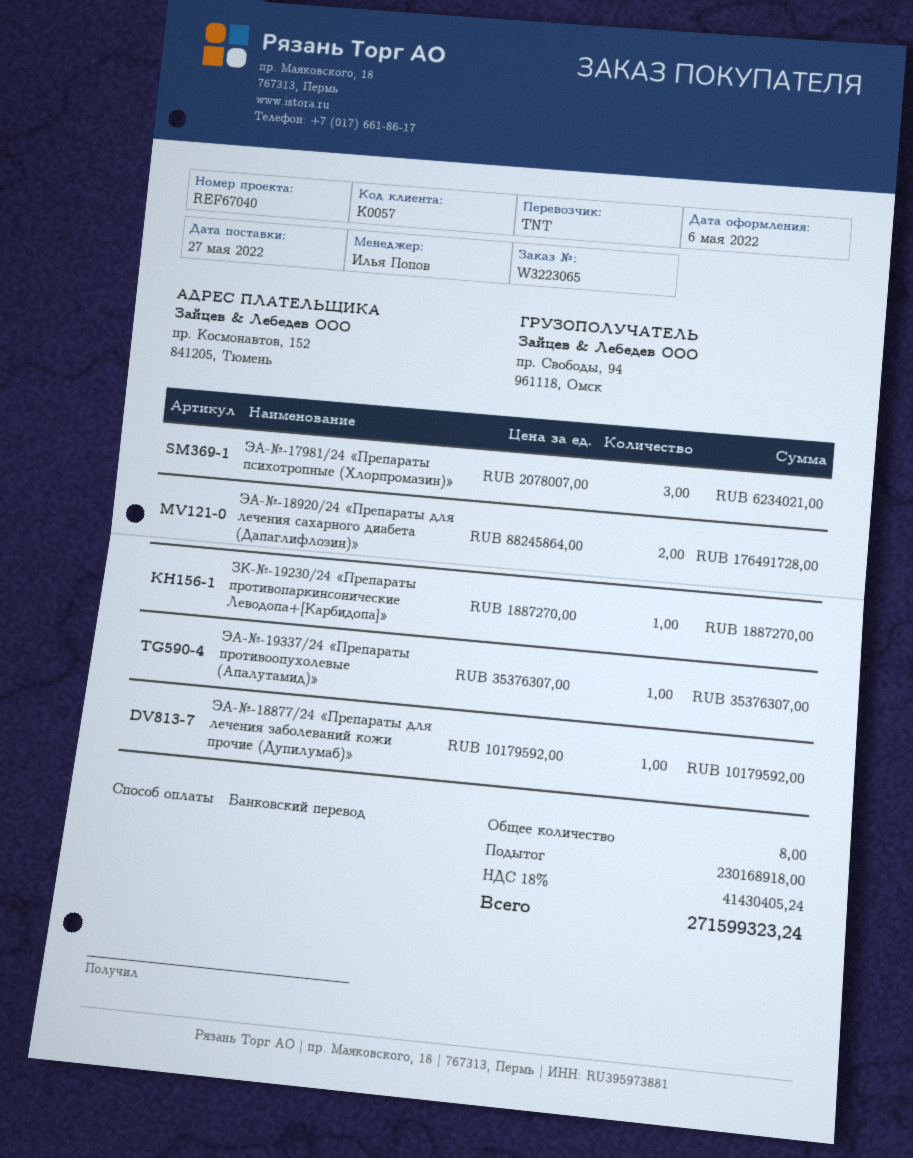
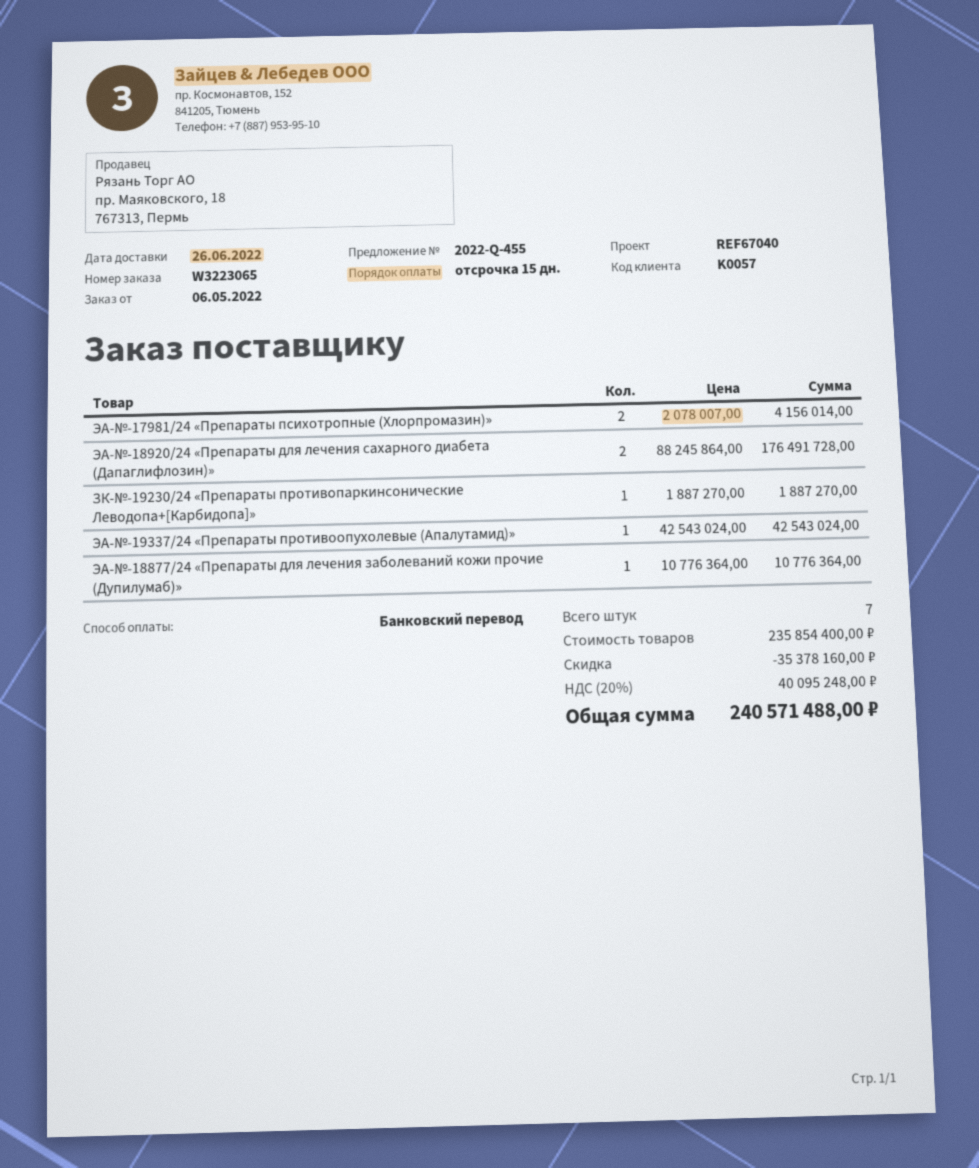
delivery date: 2022-05-27 -> 2022-06-26
ЭА-№-17981/24 «Препараты психотропные (Хлорпромазин)»: 3 x 2078007.00 = 6234021.00 -> 2 x 2078007.00 = 4156014.00
ЭА-№-19337/24 «Препараты противоопухолевые (Апалутамид)»: 1 x 35376307.00 = 35376307.00 -> 1 x 42543024.00 = 42543024.00
ЭА-№-18877/24 «Препараты для лечения заболеваний кожи прочие (Дупилумаб)»: 1 x 10179592.00 = 10179592.00 -> 1 x 10776364.00 = 10776364.00
total quantity: 8 -> 7
subtotal: 230168918.00 -> 235854400.00
discount: none -> 35378160.00
tax: 18% = 41430405.24 -> 20% = 40095248.00
total: 271599323.24 -> 240571488.00

